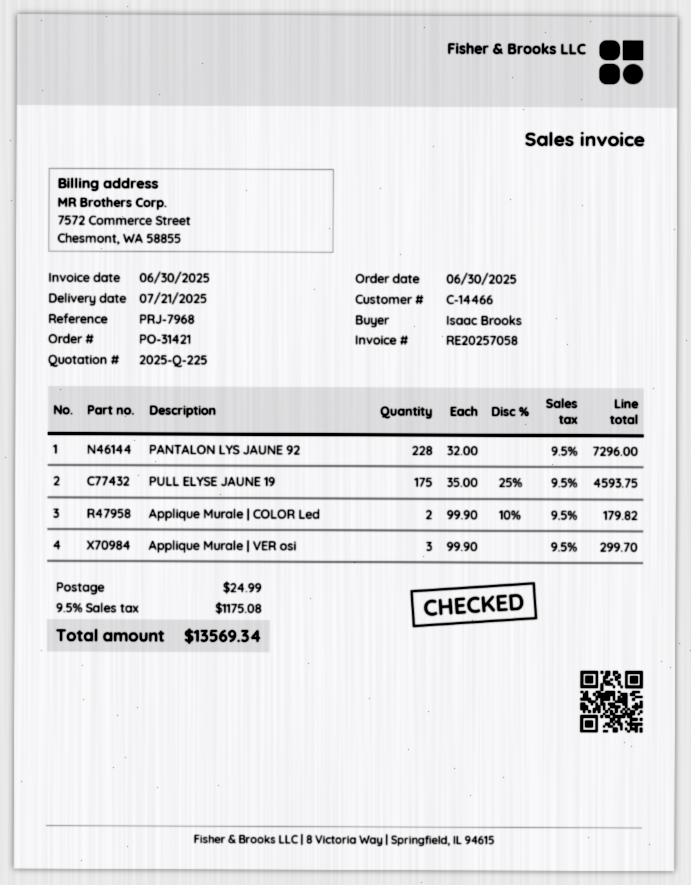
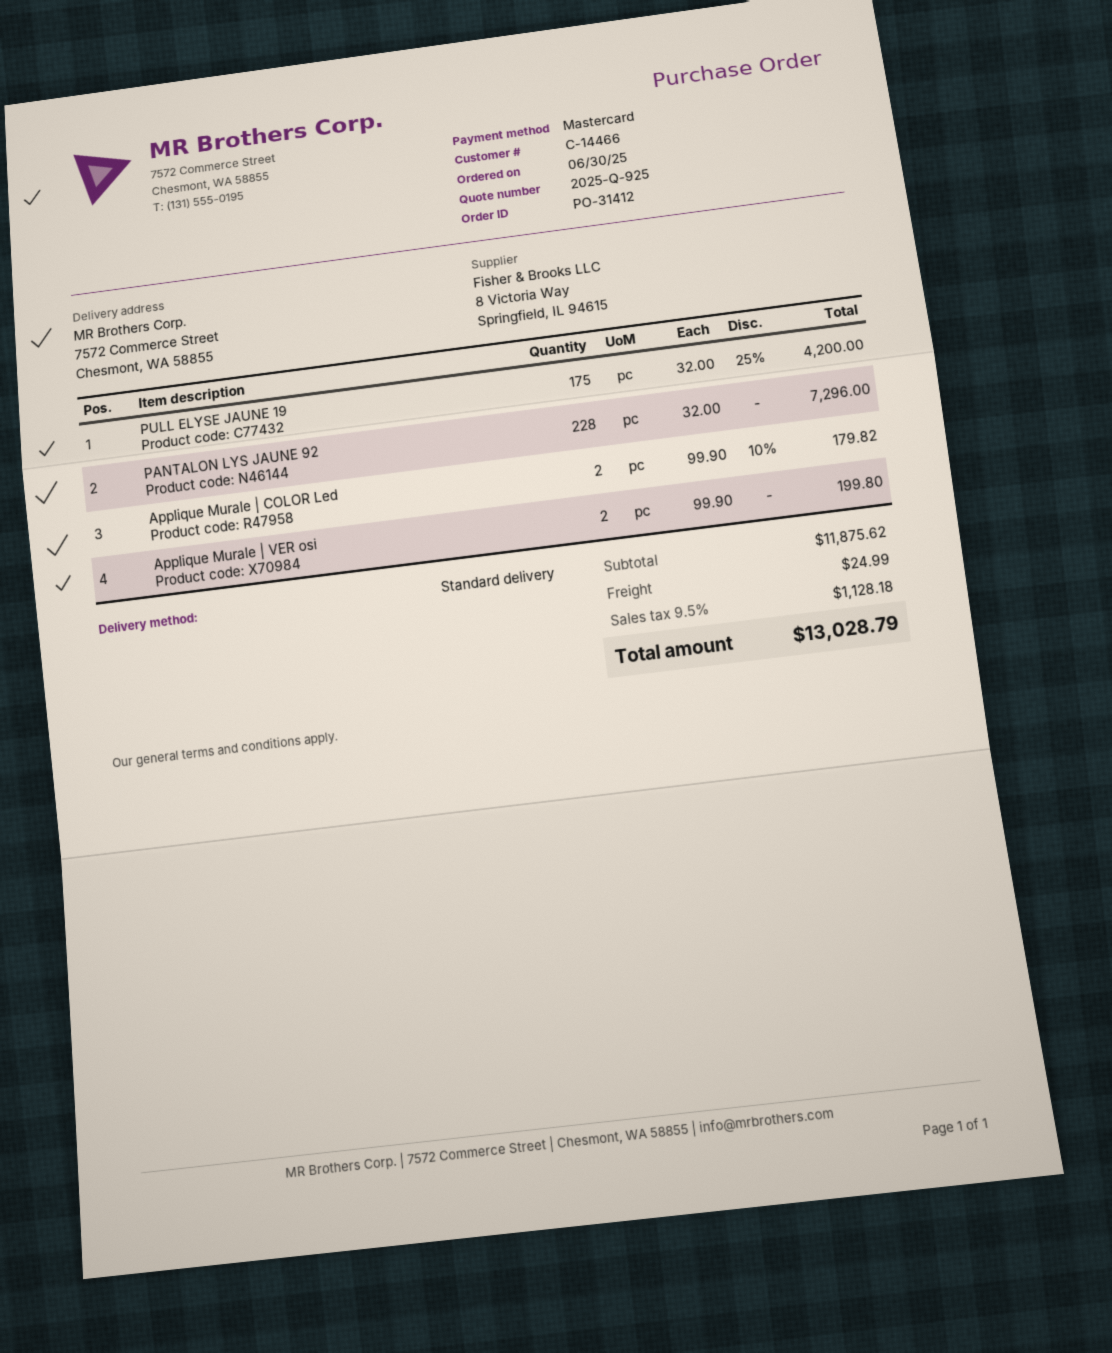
quote number: 2025-Q-225 -> 2025-Q-925
order number: PO-31421 -> PO-31412
PULL ELYSE JAUNE 19: 175 x 35.00 - 25% = 4593.75 -> 175 x 32.00 - 25% = 4200.00
Applique Murale | VER osi: 3 x 99.90 = 299.70 -> 2 x 99.90 = 199.80
tax: 9.5% = 1175.08 -> 9.5% = 1128.18
total: 13569.34 -> 13028.79

